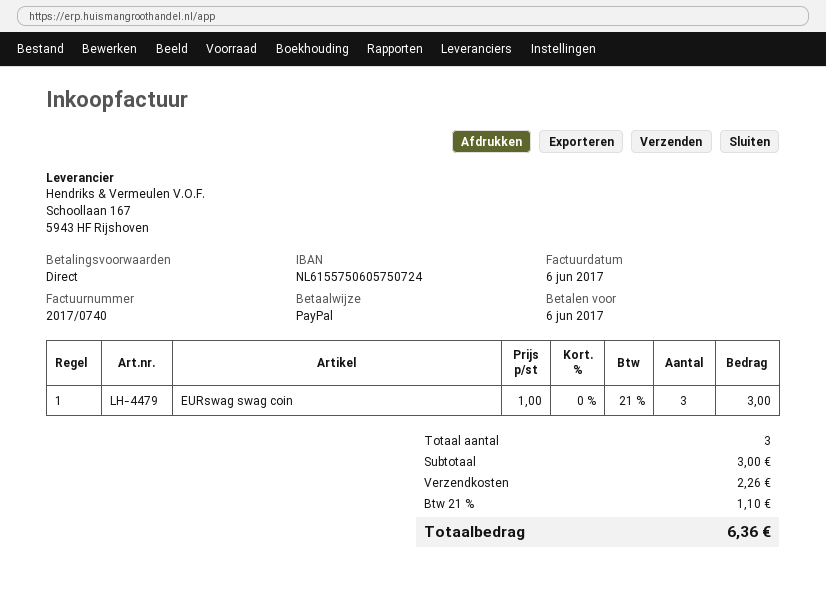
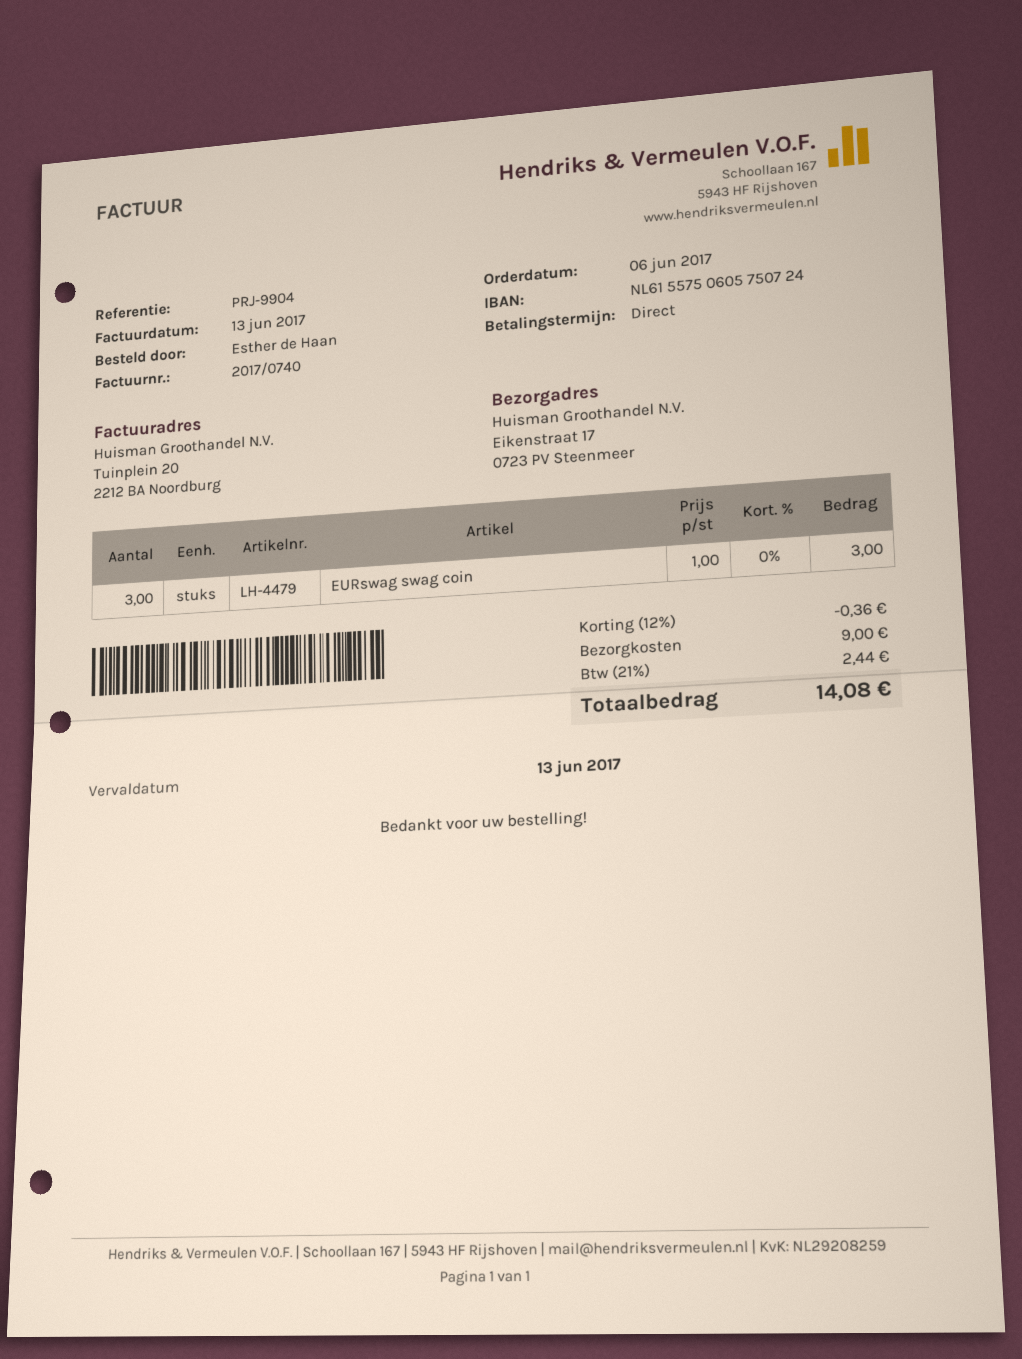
invoice date: 2017-06-06 -> 2017-06-13
due date: 2017-06-06 -> 2017-06-13
discount: none -> 12% = 0.36
shipping: 2.26 -> 9.00
tax: 21% = 1.10 -> 21% = 2.44
total: 6.36 -> 14.08

